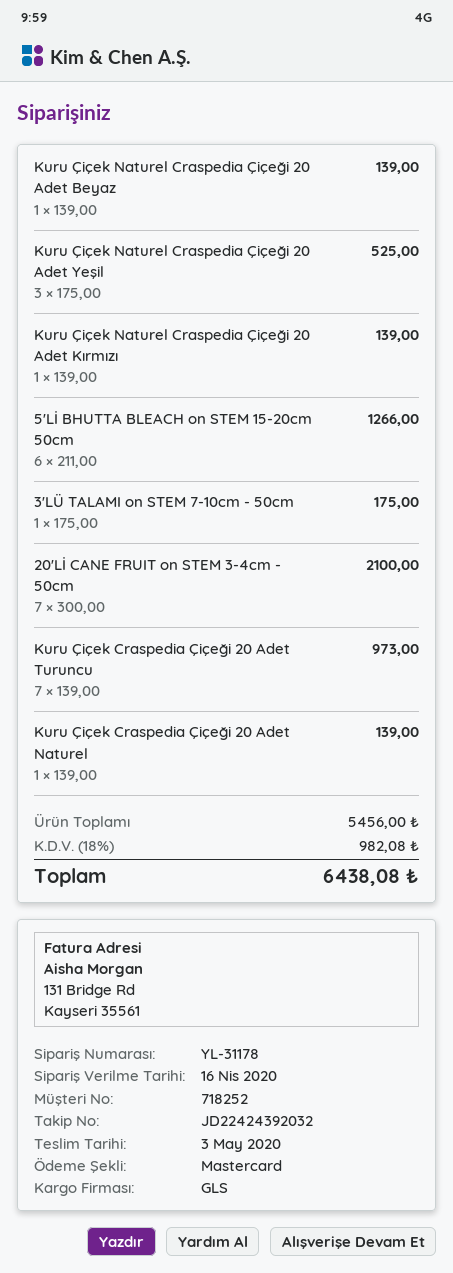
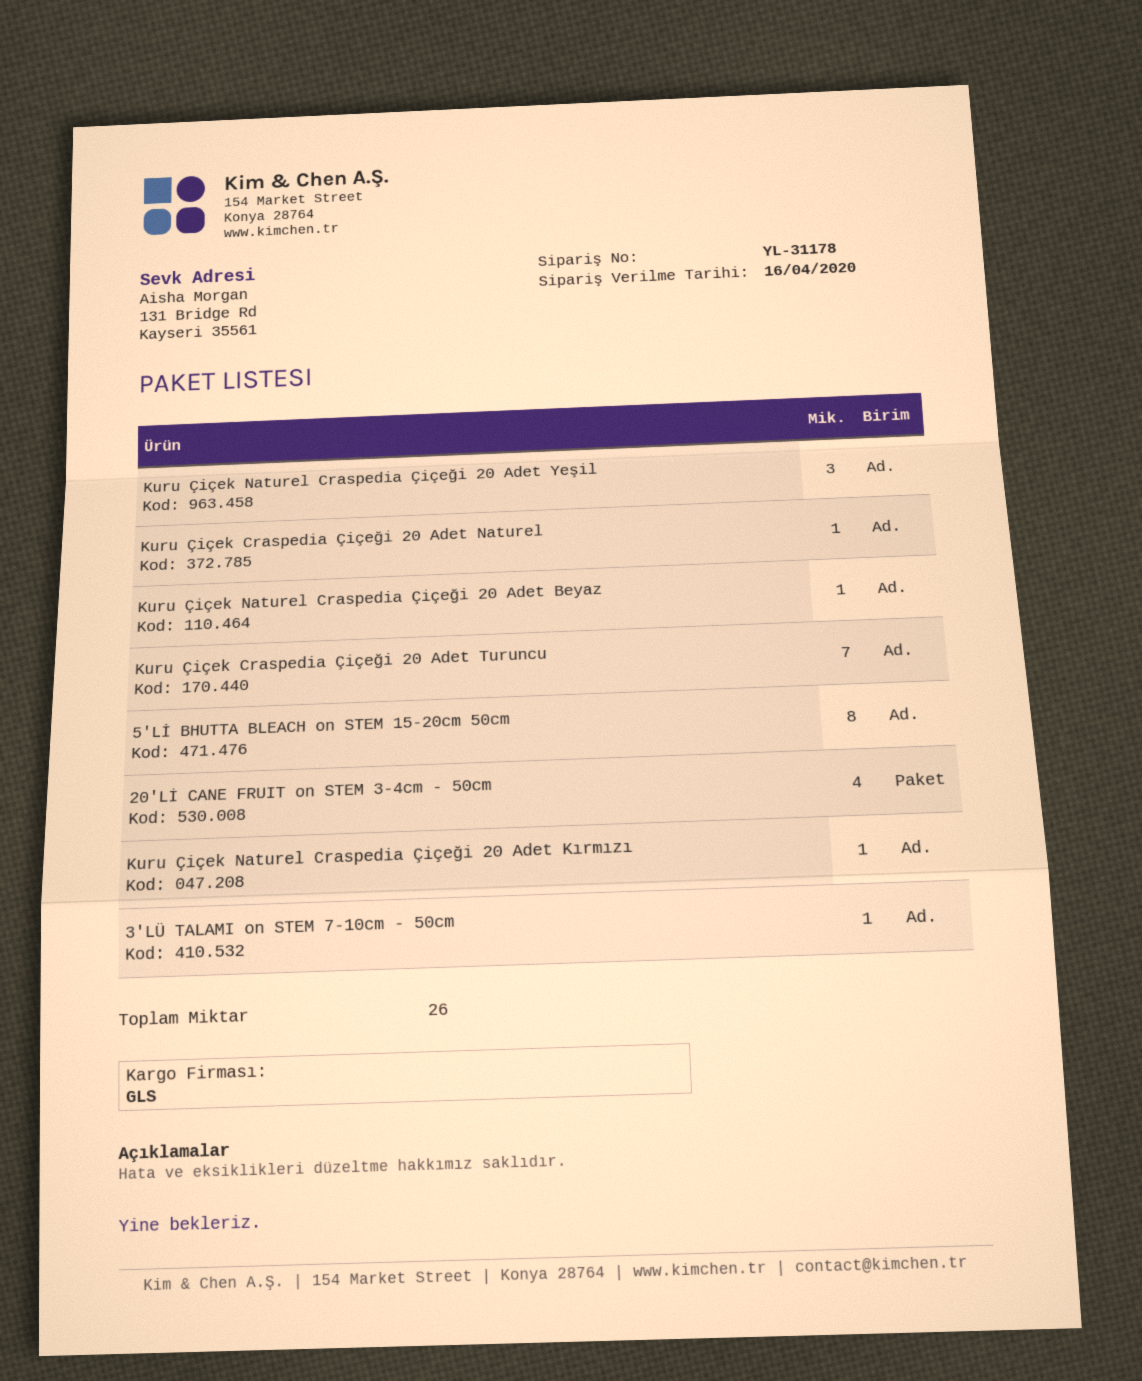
5'Lİ BHUTTA BLEACH on STEM 15-20cm 50cm: 6 -> 8
20'Lİ CANE FRUIT on STEM 3-4cm - 50cm: 7 -> 4

